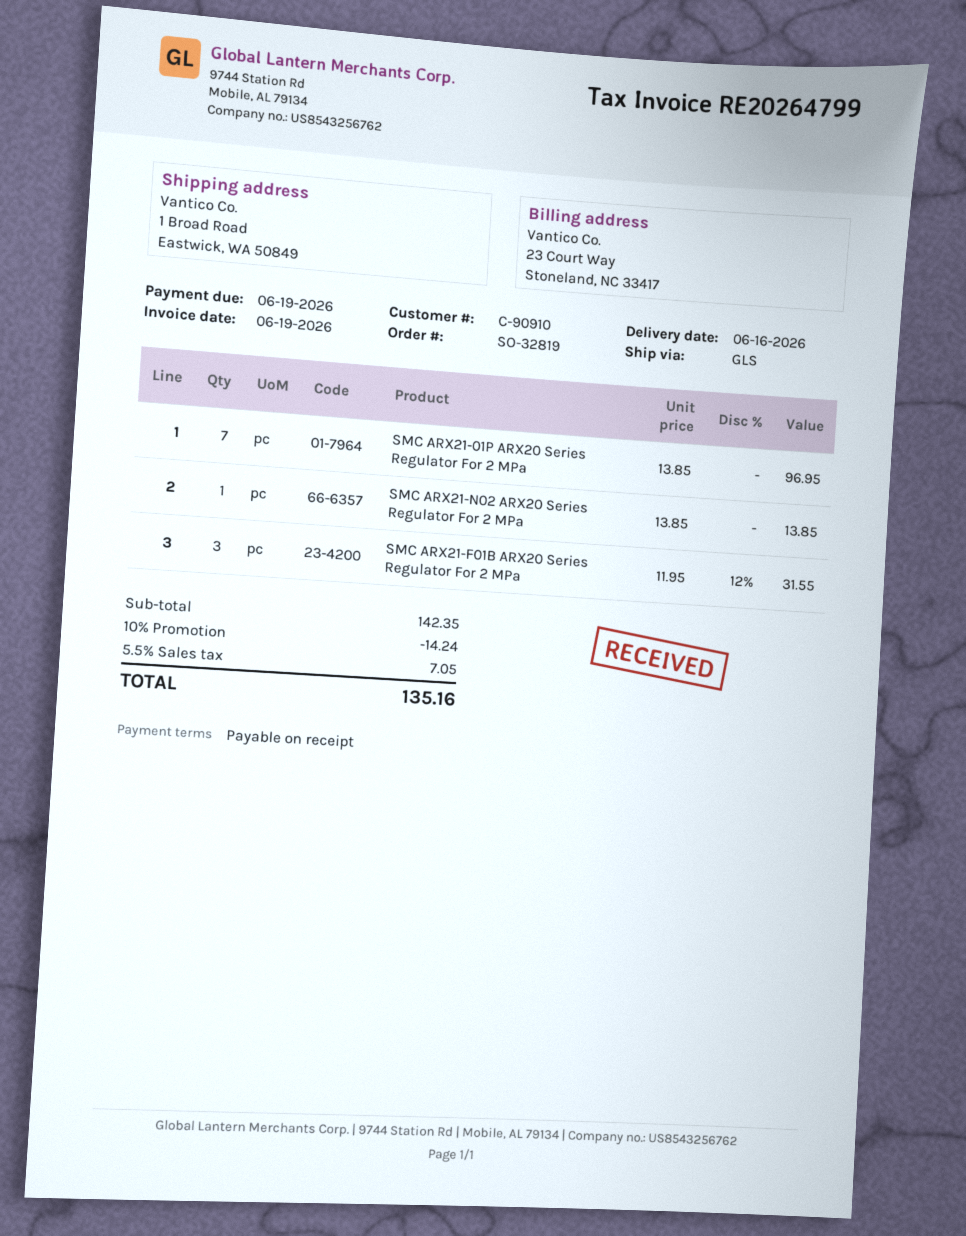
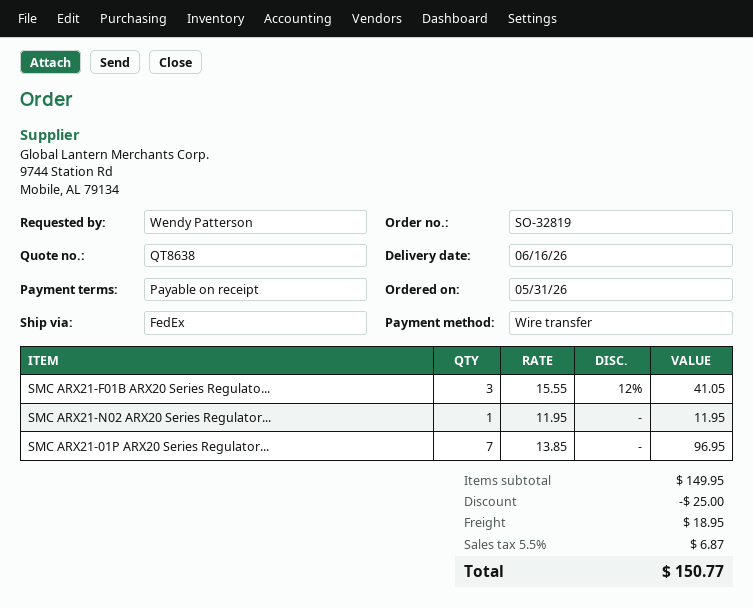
shipping method: GLS -> FedEx
SMC ARX21-N02 ARX20 Series Regulator For 2 MPa: 1 x 13.85 = 13.85 -> 1 x 11.95 = 11.95
SMC ARX21-F01B ARX20 Series Regulator For 2 MPa: 3 x 11.95 - 12% = 31.55 -> 3 x 15.55 - 12% = 41.05
subtotal: 142.35 -> 149.95
discount: 14.24 -> 25.00
shipping: none -> 18.95
tax: 5.5% = 7.05 -> 5.5% = 6.87
total: 135.16 -> 150.77

